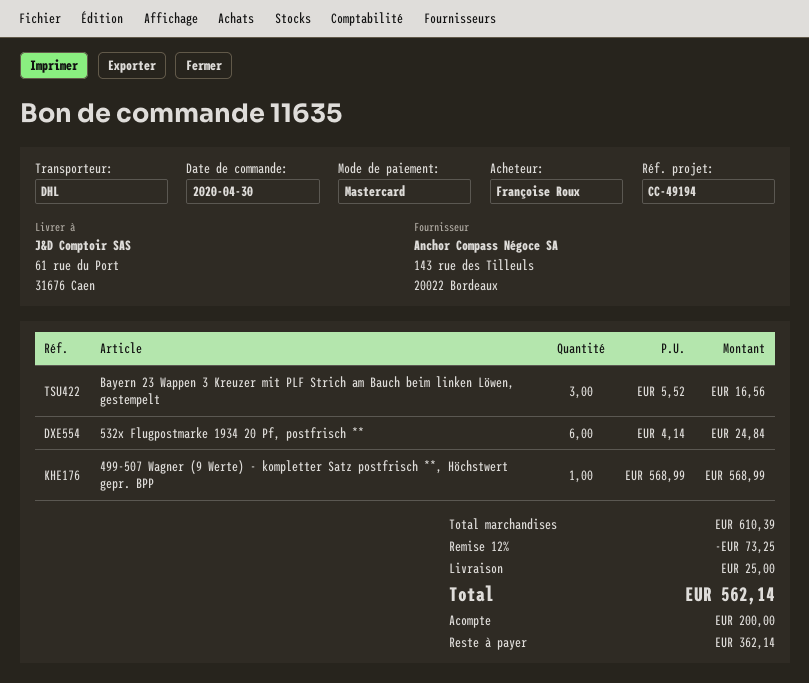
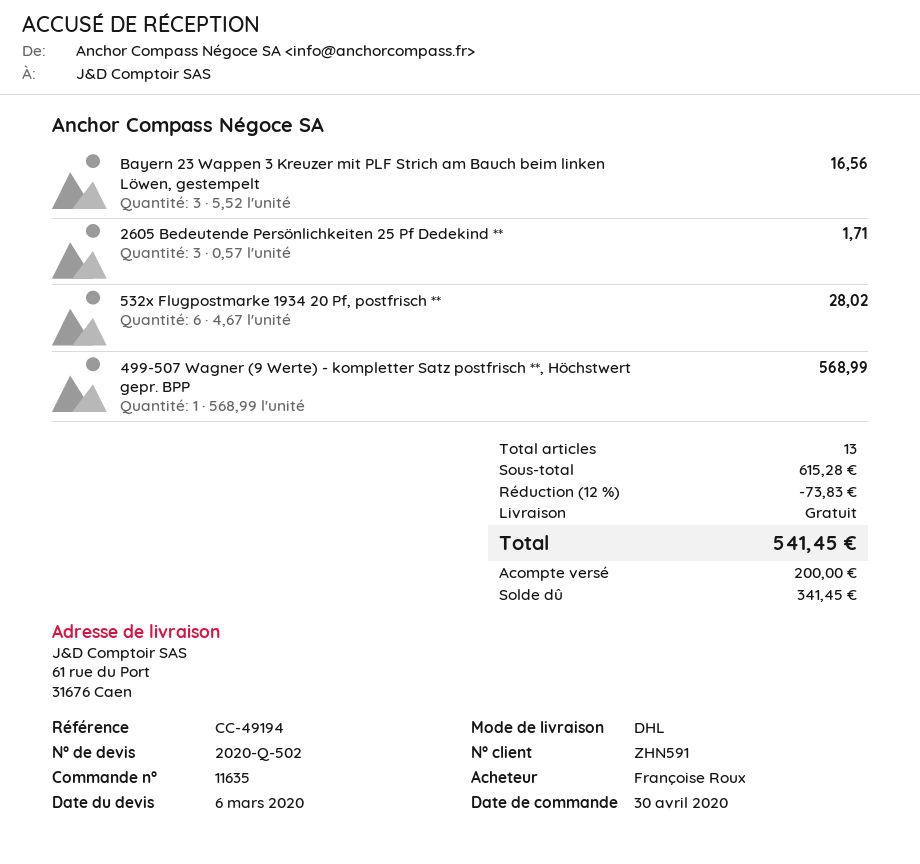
532x Flugpostmarke 1934 20 Pf, postfrisch **: 6 x 4.14 = 24.84 -> 6 x 4.67 = 28.02
2605 Bedeutende Persönlichkeiten 25 Pf Dedekind **: none -> 3 x 0.57 = 1.71
subtotal: 610.39 -> 615.28
discount: 12% = 73.25 -> 12% = 73.83
shipping: 25.00 -> 0.00
total: 562.14 -> 541.45
balance: 362.14 -> 341.45

